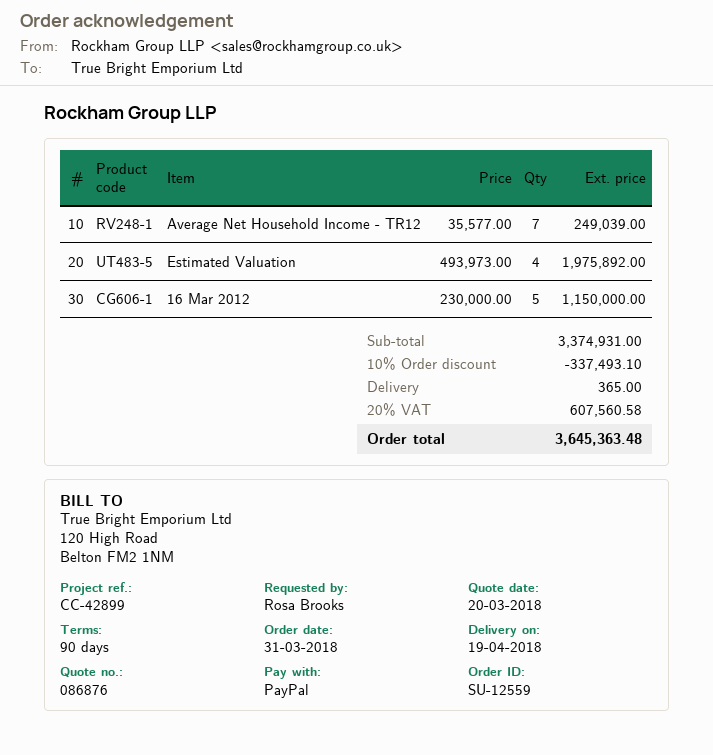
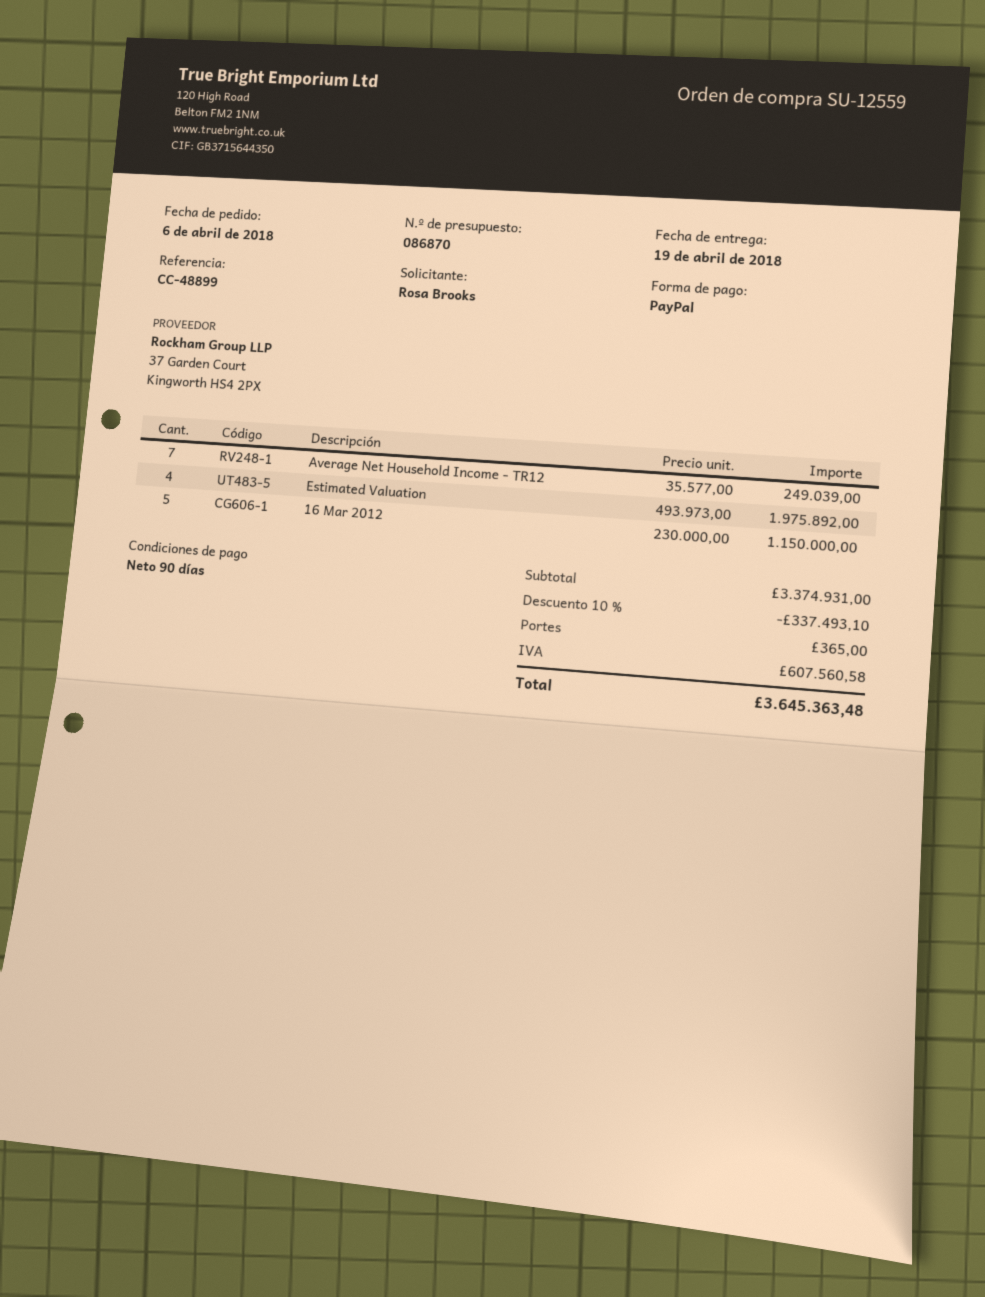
quote number: 086876 -> 086870
order date: 2018-03-31 -> 2018-04-06
reference: CC-42899 -> CC-48899

